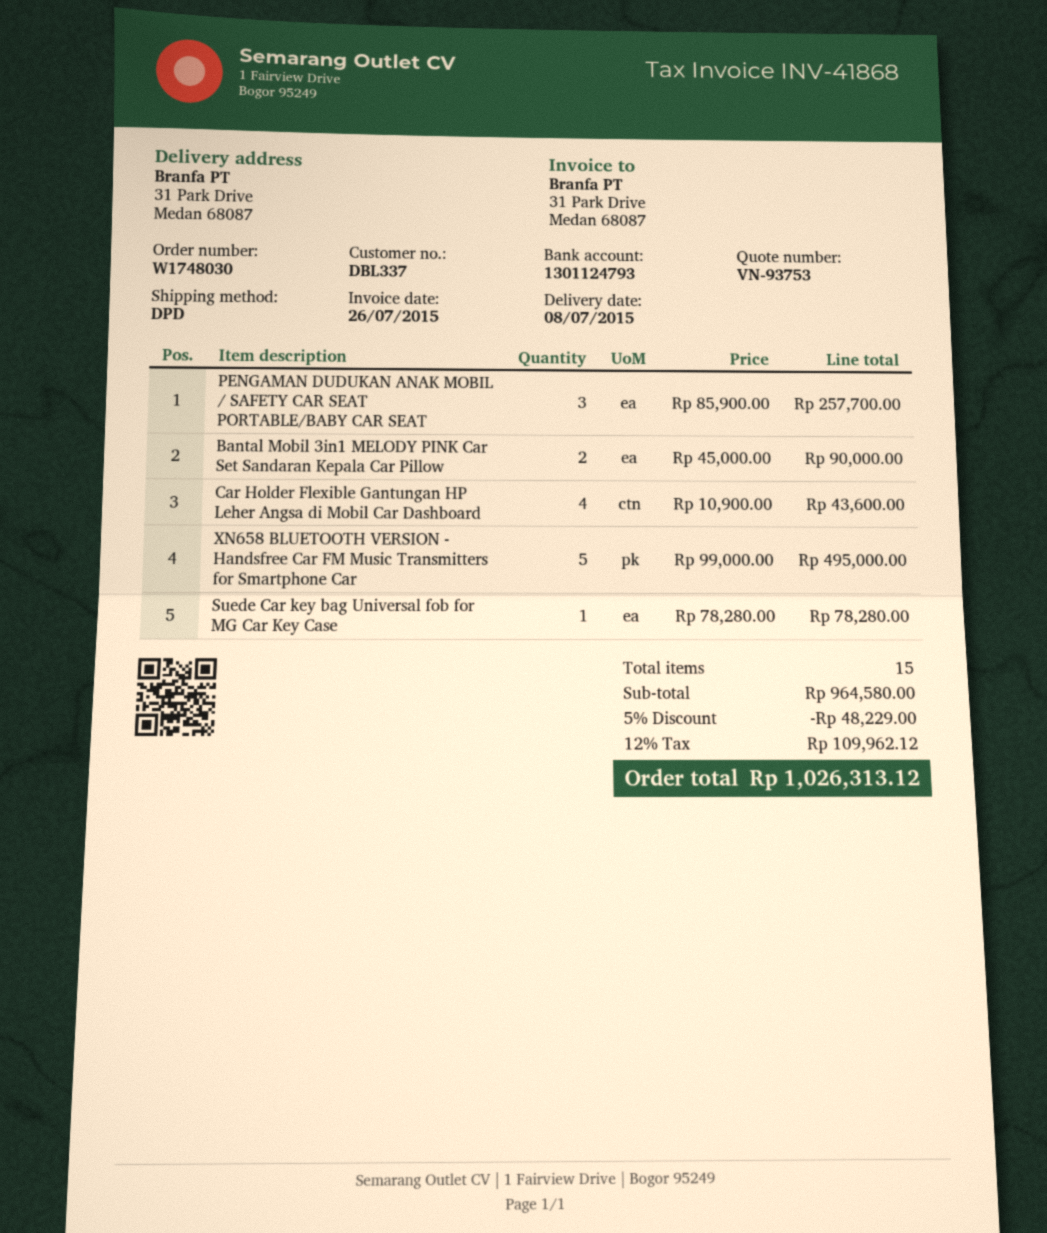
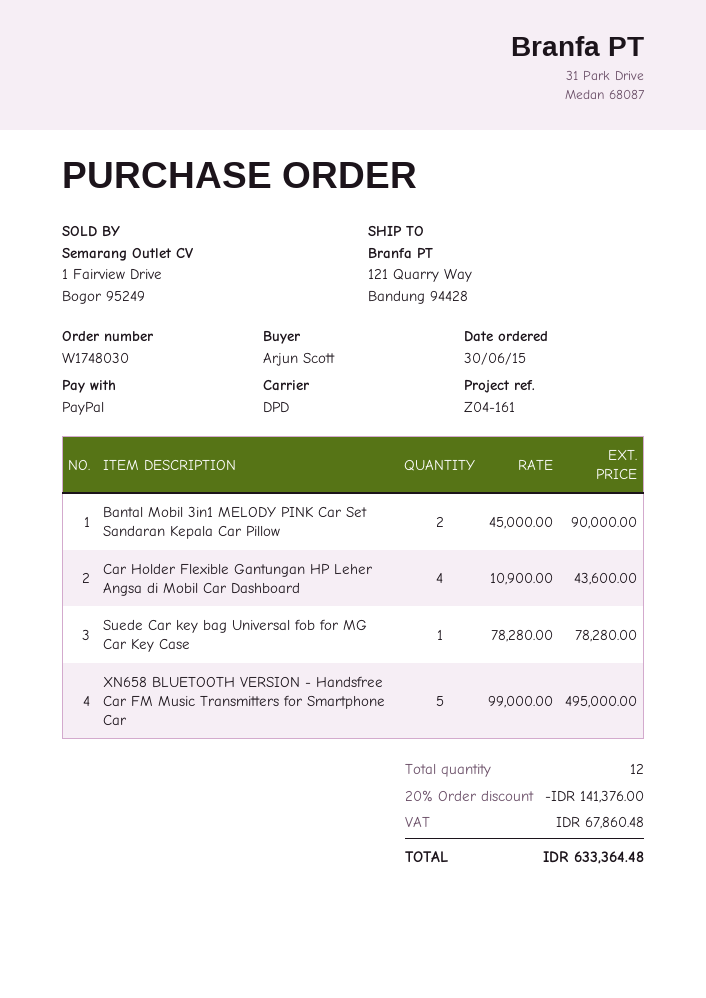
ship to: 31 Park Drive, Medan 68087 -> 121 Quarry Way, Bandung 94428
PENGAMAN DUDUKAN ANAK MOBIL / SAFETY CAR SEAT PORTABLE/BABY CAR SEAT: 3 x 85900.00 = 257700.00 -> none
total quantity: 15 -> 12
discount: 5% = 48229.00 -> 20% = 141376.00
tax: 109962.12 -> 67860.48
total: 1026313.12 -> 633364.48

